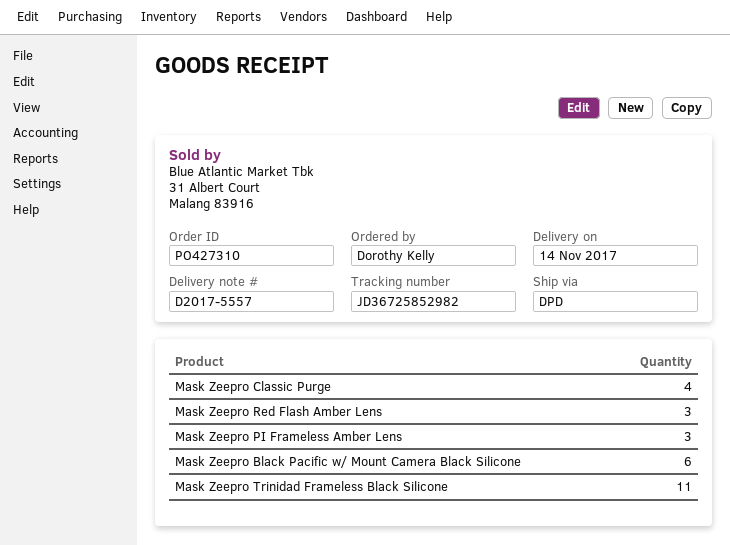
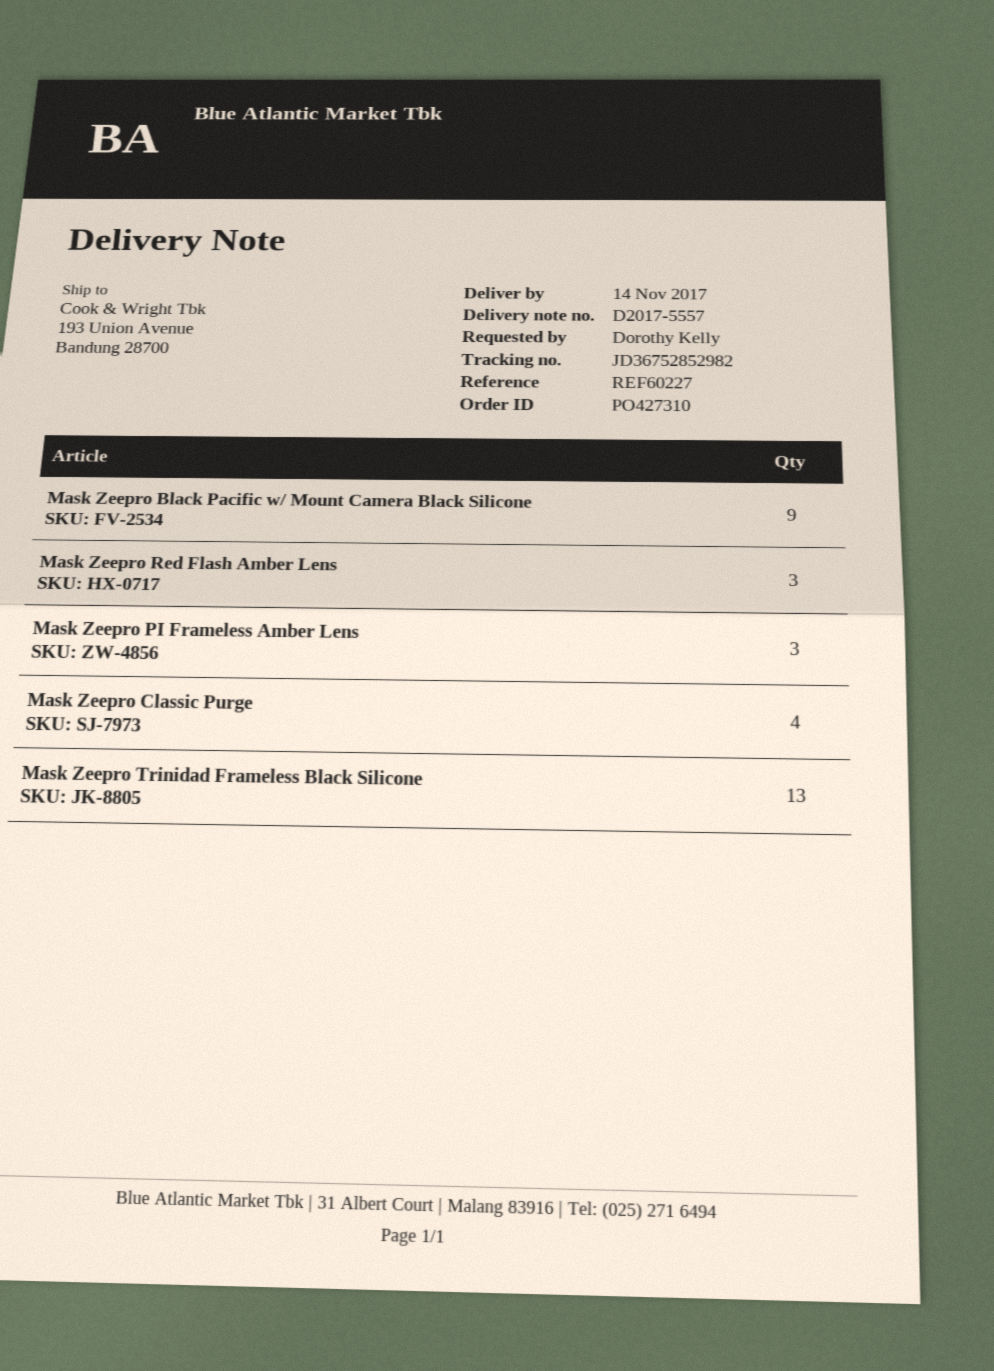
tracking number: JD36725852982 -> JD36752852982
Mask Zeepro Black Pacific w/ Mount Camera Black Silicone: 6 -> 9
Mask Zeepro Trinidad Frameless Black Silicone: 11 -> 13

